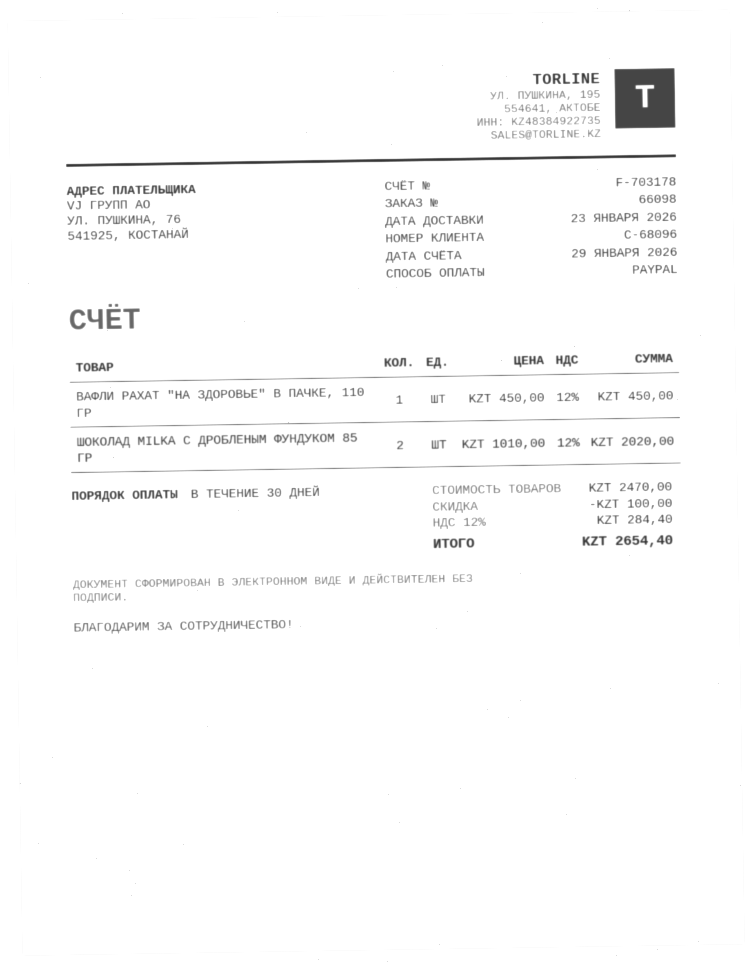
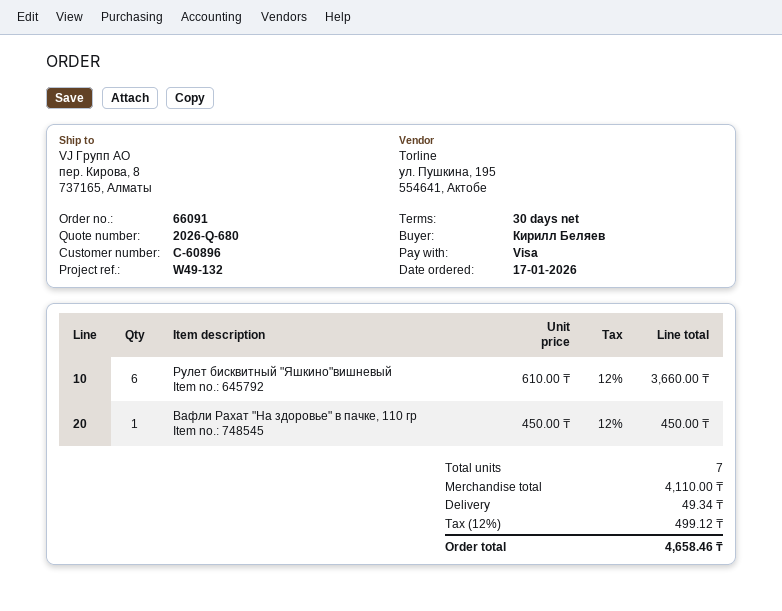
order number: 66098 -> 66091
customer number: C-68096 -> C-60896
payment method: PayPal -> Visa
ШОКОЛАД MILKA С ДРОБЛЕНЫМ ФУНДУКОМ 85 ГР: 2 x 1010.00 = 2020.00 -> none
Рулет бисквитный "Яшкино"вишневый: none -> 6 x 610.00 = 3660.00
subtotal: 2470.00 -> 4110.00
discount: 100.00 -> none
shipping: none -> 49.34
tax: 12% = 284.40 -> 12% = 499.12
total: 2654.40 -> 4658.46

